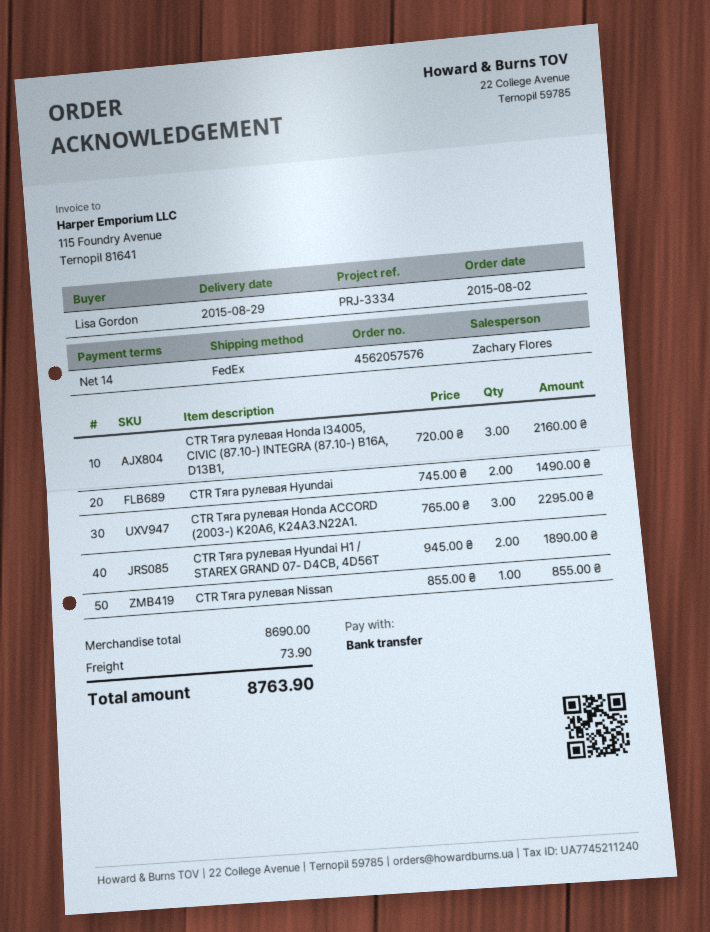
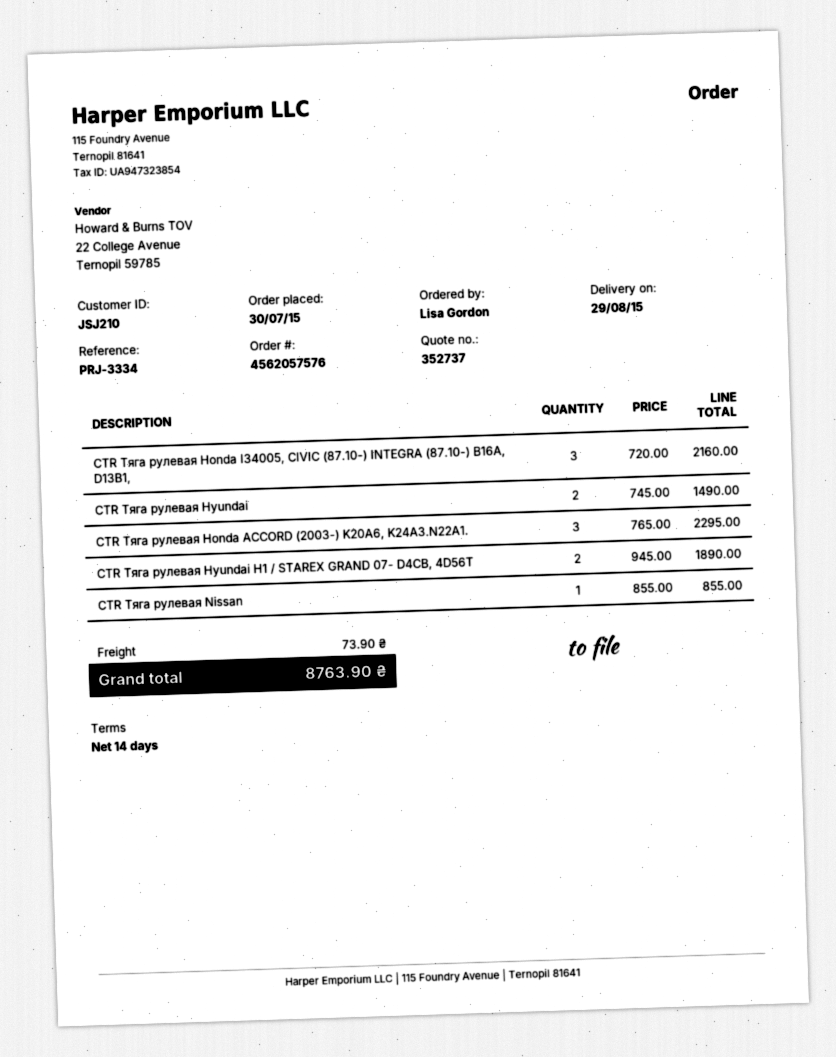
order date: 2015-08-02 -> 2015-07-30

